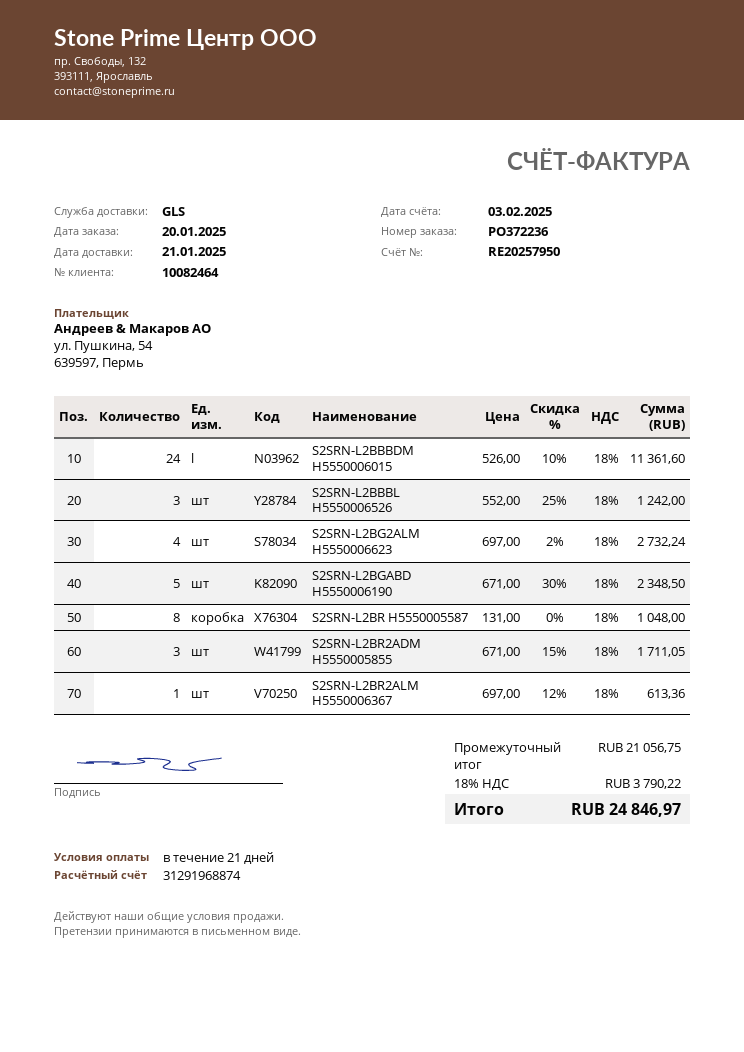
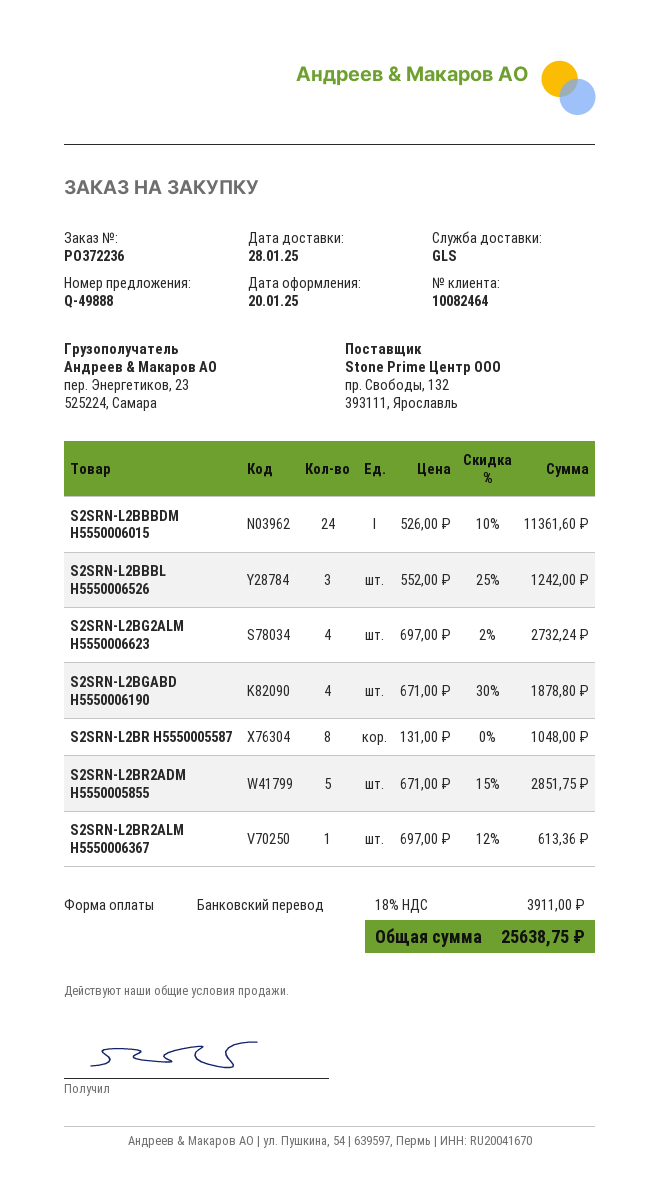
delivery date: 2025-01-21 -> 2025-01-28
S2SRN-L2BGABD H5550006190: 5 x 671.00 - 30% = 2348.50 -> 4 x 671.00 - 30% = 1878.80
S2SRN-L2BR2ADM H5550005855: 3 x 671.00 - 15% = 1711.05 -> 5 x 671.00 - 15% = 2851.75
tax: 18% = 3790.22 -> 18% = 3911.00
total: 24846.97 -> 25638.75

